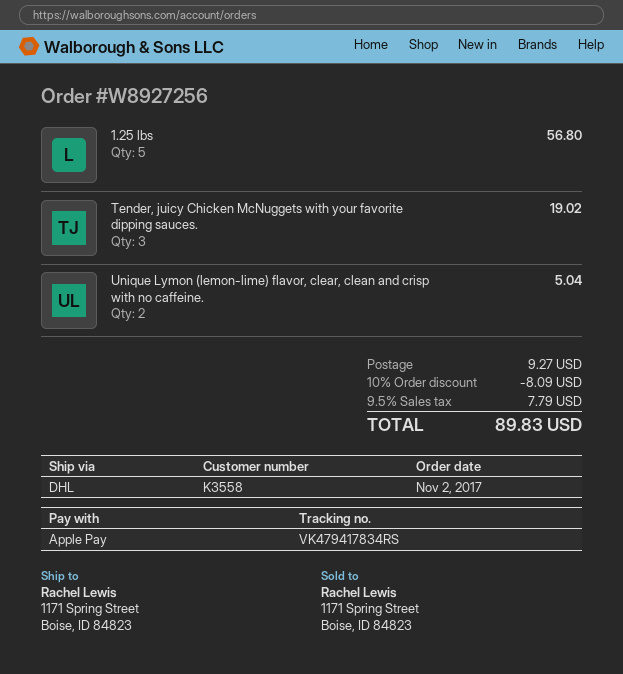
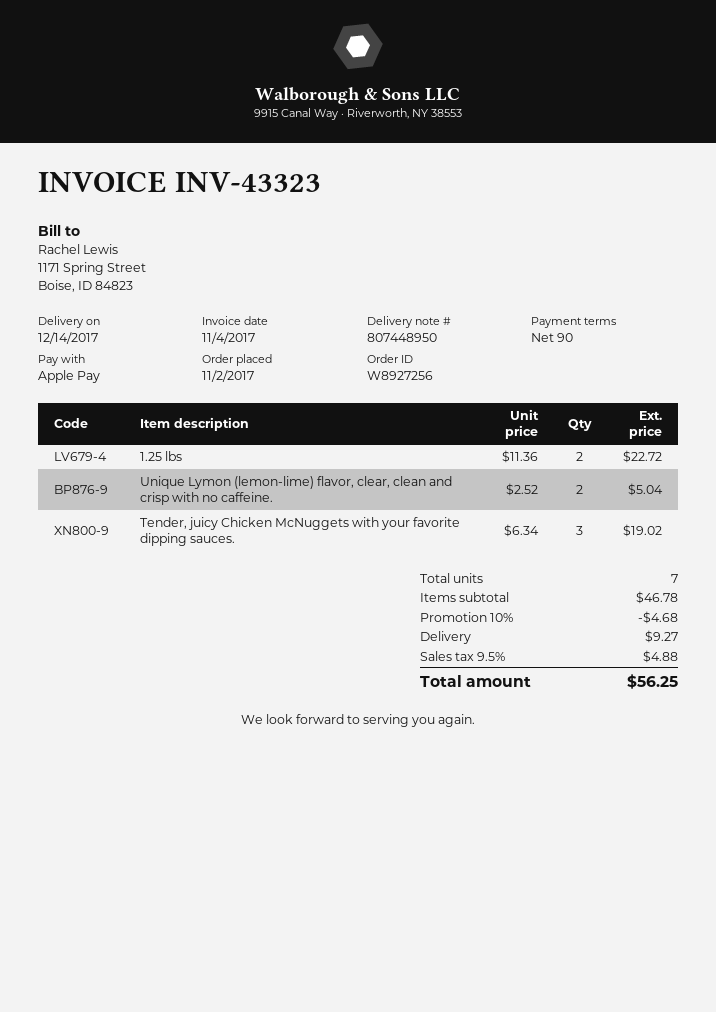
1.25 lbs: 5 for 56.80 -> 2 for 22.72
discount: 10% = 8.09 -> 10% = 4.68
tax: 9.5% = 7.79 -> 9.5% = 4.88
total: 89.83 -> 56.25

